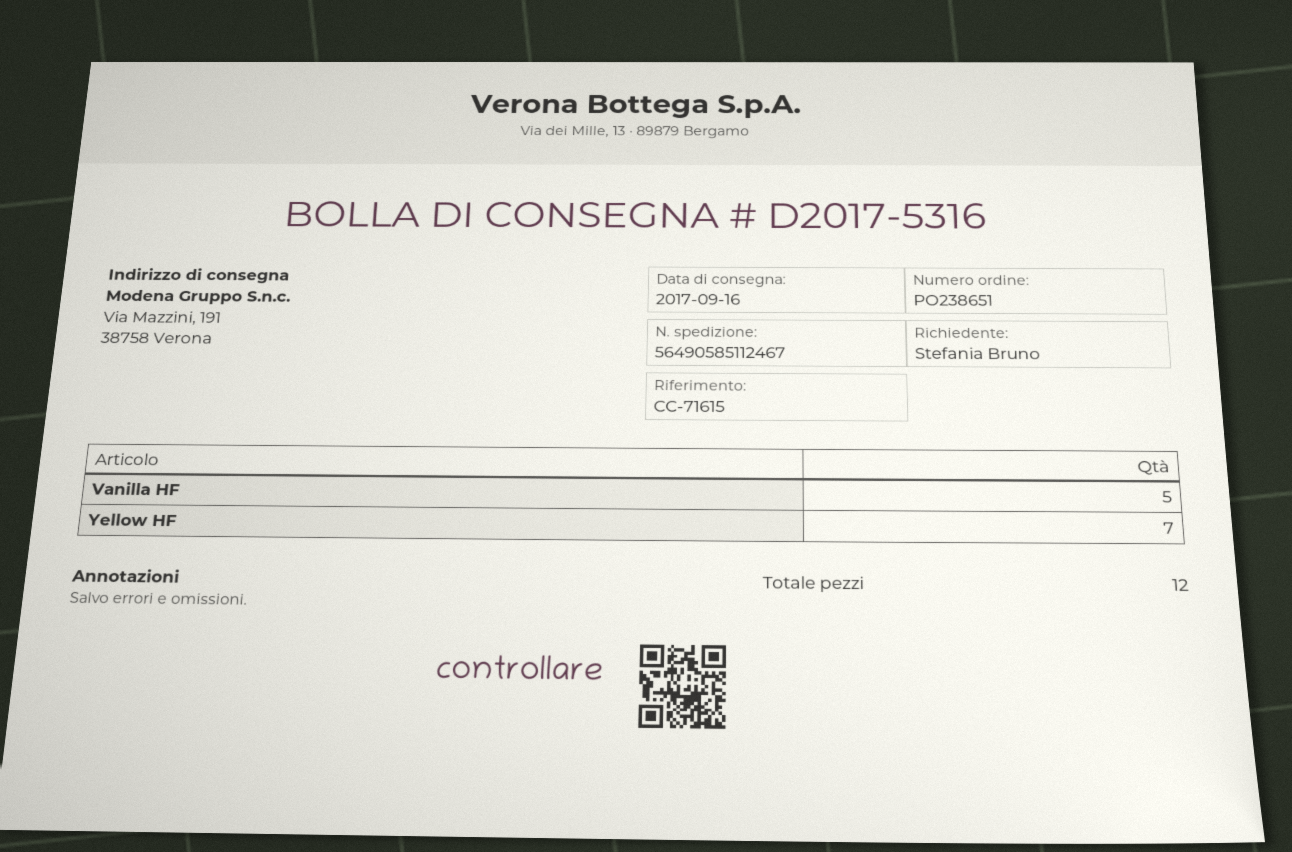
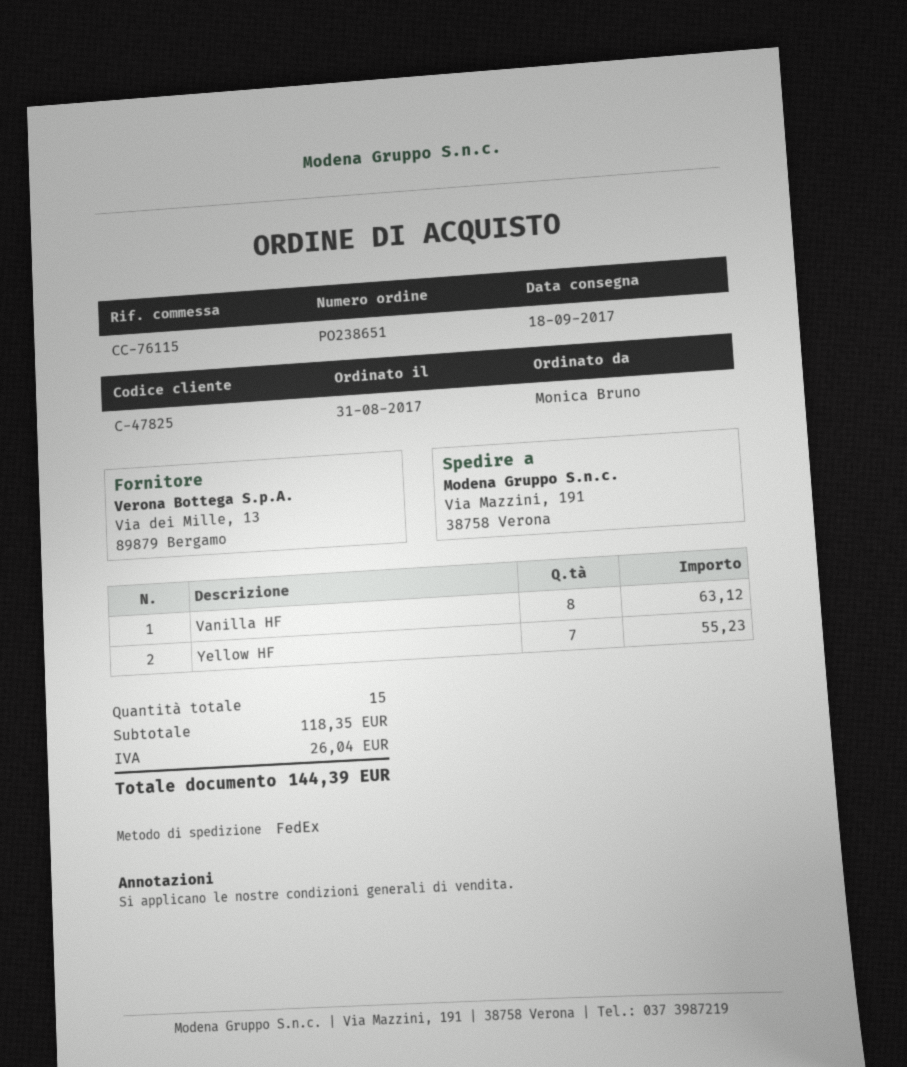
delivery date: 2017-09-16 -> 2017-09-18
reference: CC-71615 -> CC-76115
ordered by: Stefania Bruno -> Monica Bruno
Vanilla HF: 5 -> 8
total quantity: 12 -> 15

